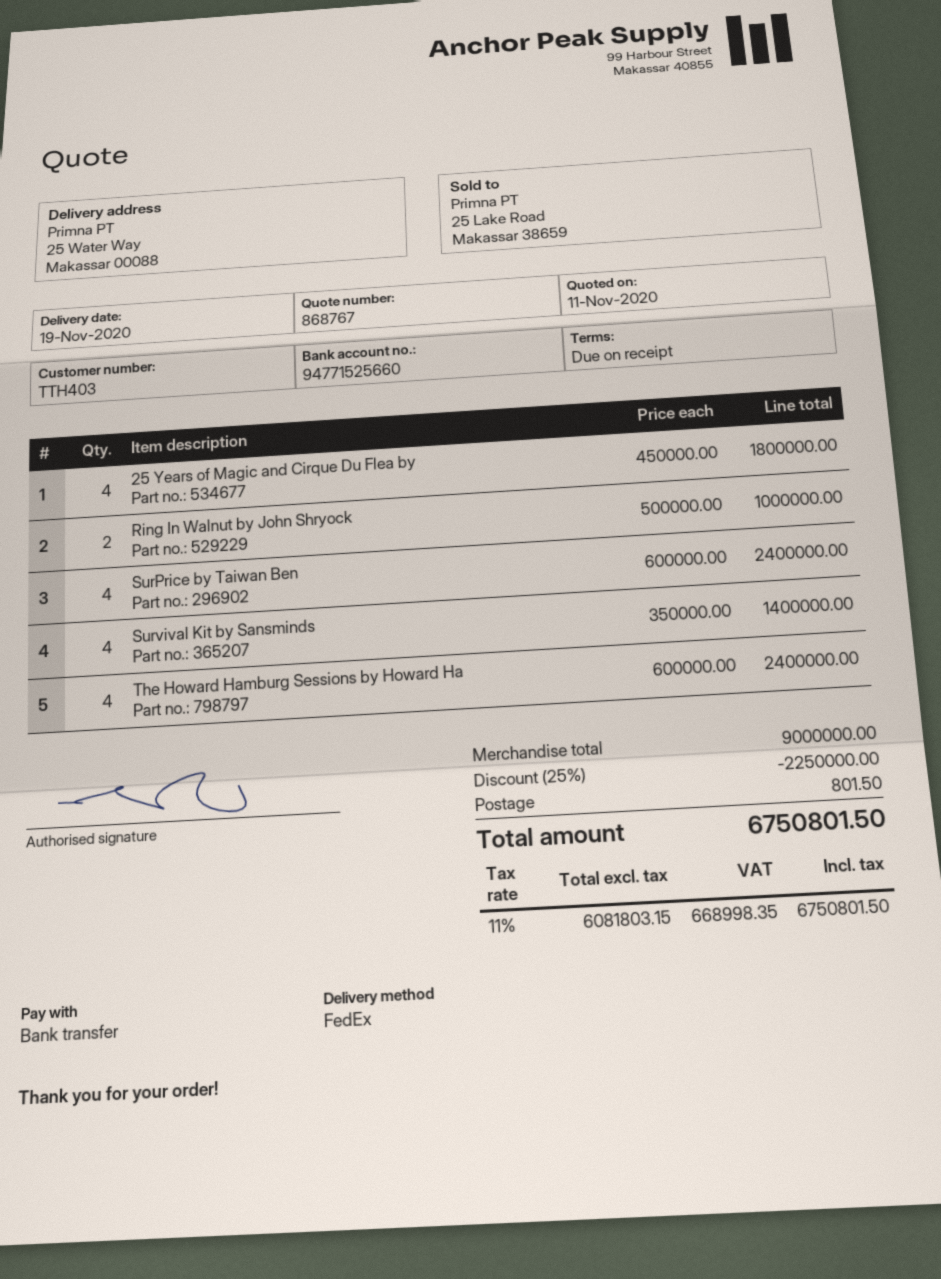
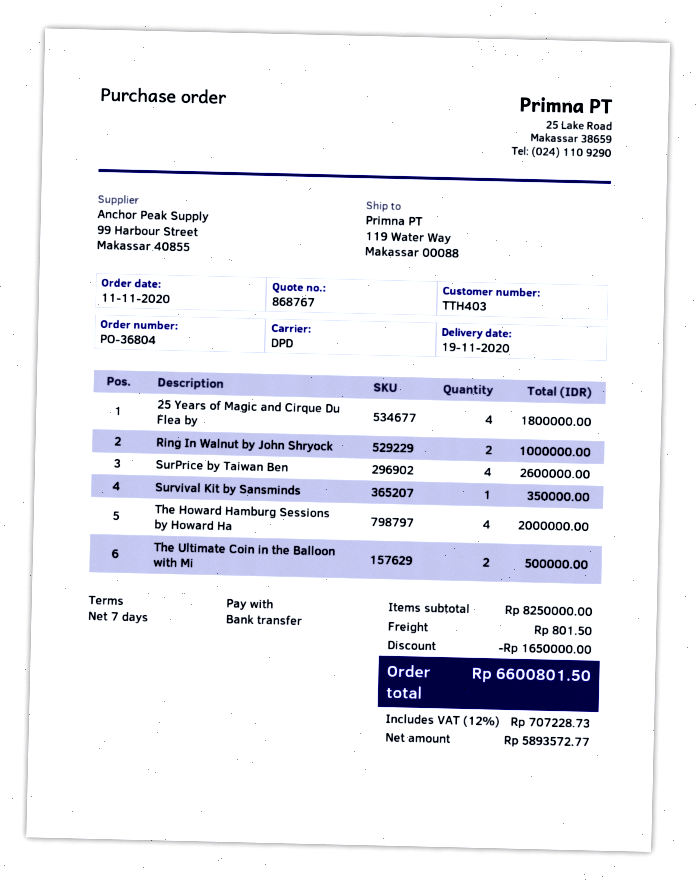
payment terms: on receipt -> 7 days
shipping method: FedEx -> DPD
ship to: 25 Water Way, Makassar 00088 -> 119 Water Way, Makassar 00088
SurPrice by Taiwan Ben: 4 for 2400000.00 -> 4 for 2600000.00
Survival Kit by Sansminds: 4 for 1400000.00 -> 1 for 350000.00
The Howard Hamburg Sessions by Howard Ha: 4 for 2400000.00 -> 4 for 2000000.00
The Ultimate Coin in the Balloon with Mi: none -> 2 for 500000.00
subtotal: 9000000.00 -> 8250000.00
discount: 2250000.00 -> 1650000.00
net: 6081803.15 -> 5893572.77
tax: 11% = 668998.35 -> 12% = 707228.73
total: 6750801.50 -> 6600801.50

